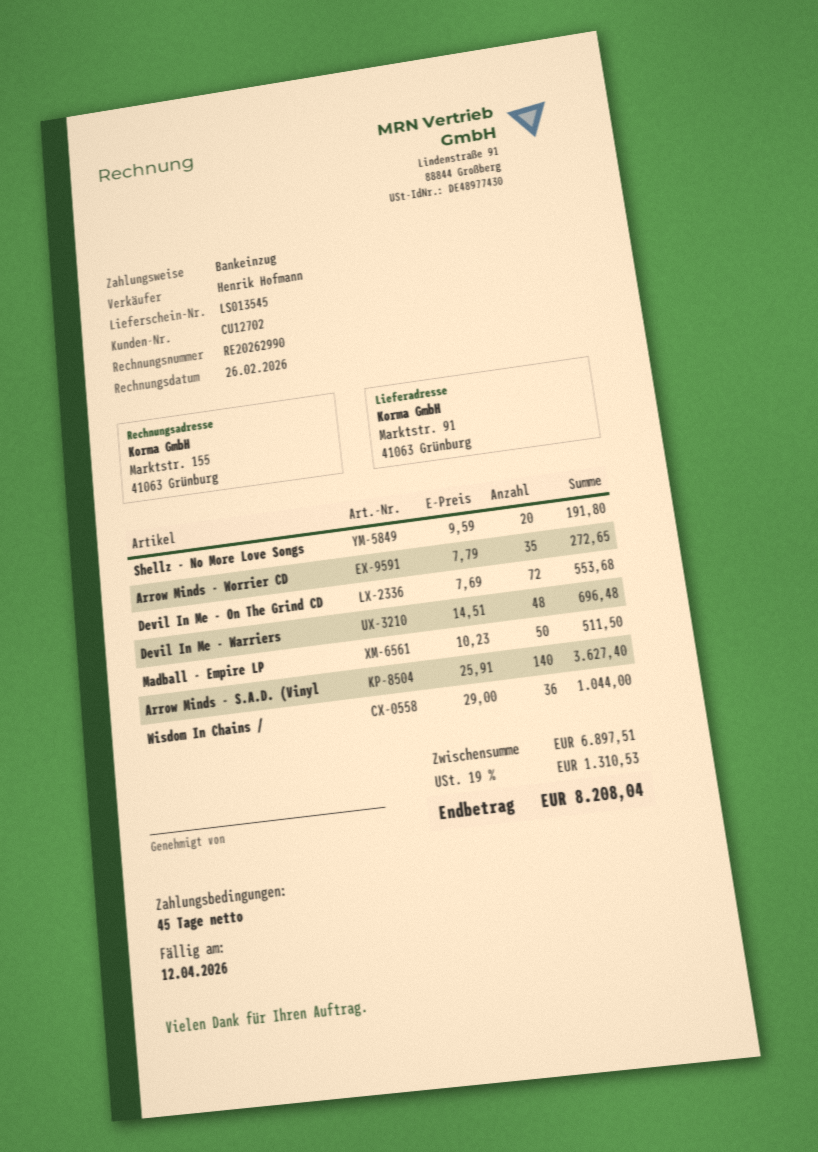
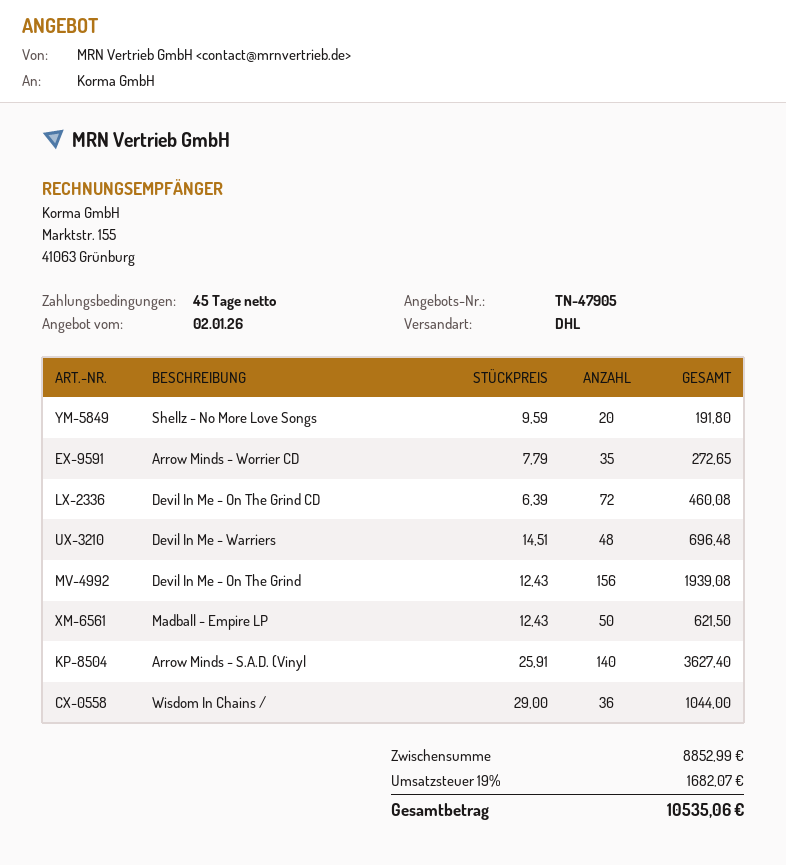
Devil In Me - On The Grind CD: 72 x 7.69 = 553.68 -> 72 x 6.39 = 460.08
Madball - Empire LP: 50 x 10.23 = 511.50 -> 50 x 12.43 = 621.50
Devil In Me - On The Grind: none -> 156 x 12.43 = 1939.08
subtotal: 6897.51 -> 8852.99
tax: 19% = 1310.53 -> 19% = 1682.07
total: 8208.04 -> 10535.06

